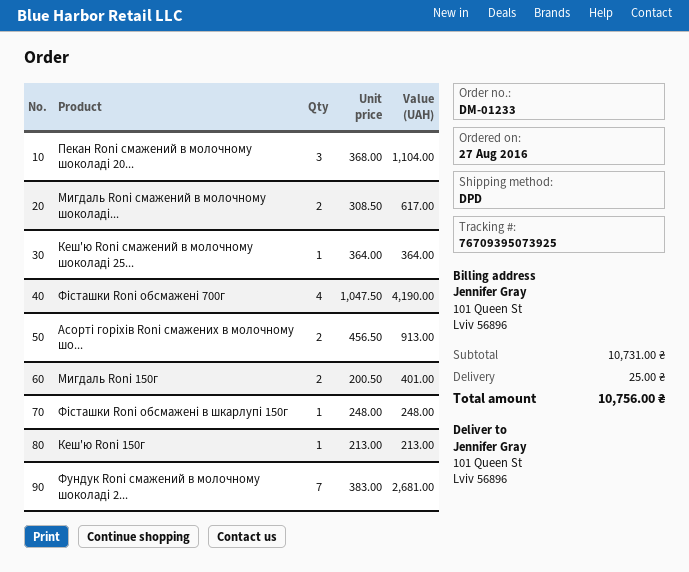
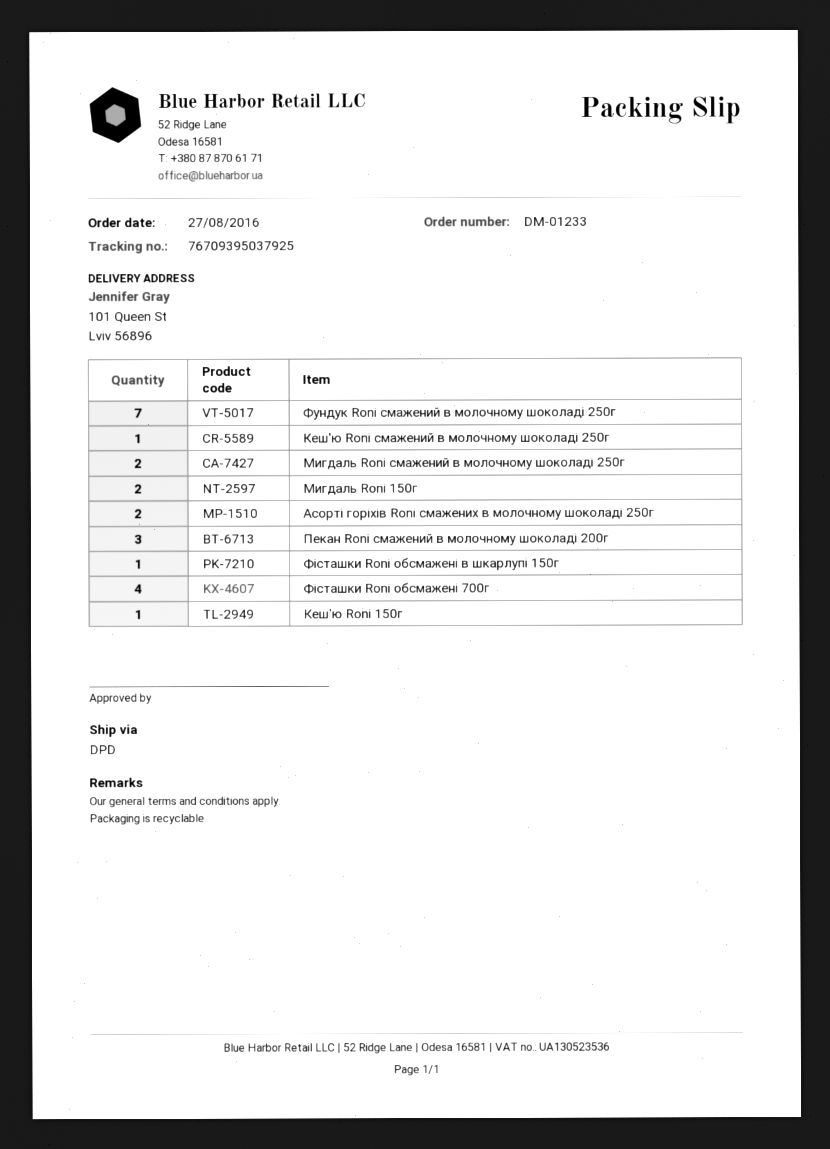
tracking number: 76709395073925 -> 76709395037925

